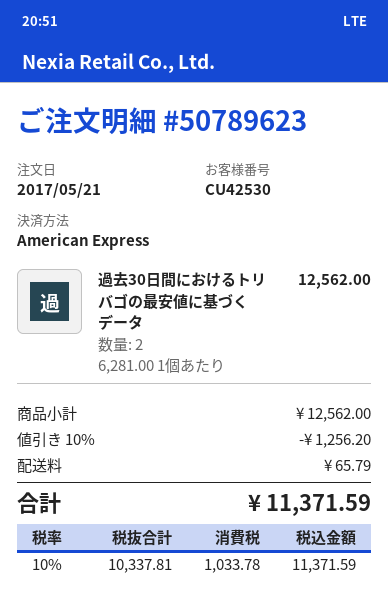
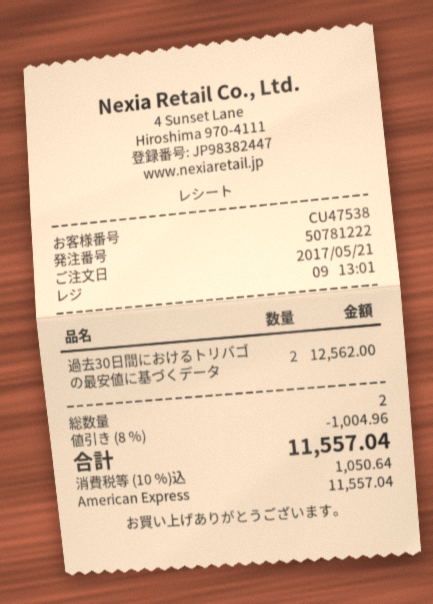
order number: 50789623 -> 50781222
customer number: CU42530 -> CU47538
discount: 10% = 1256.20 -> 8% = 1004.96
shipping: 65.79 -> none
tax: 10% = 1033.78 -> 10% = 1050.64
total: 11371.59 -> 11557.04

